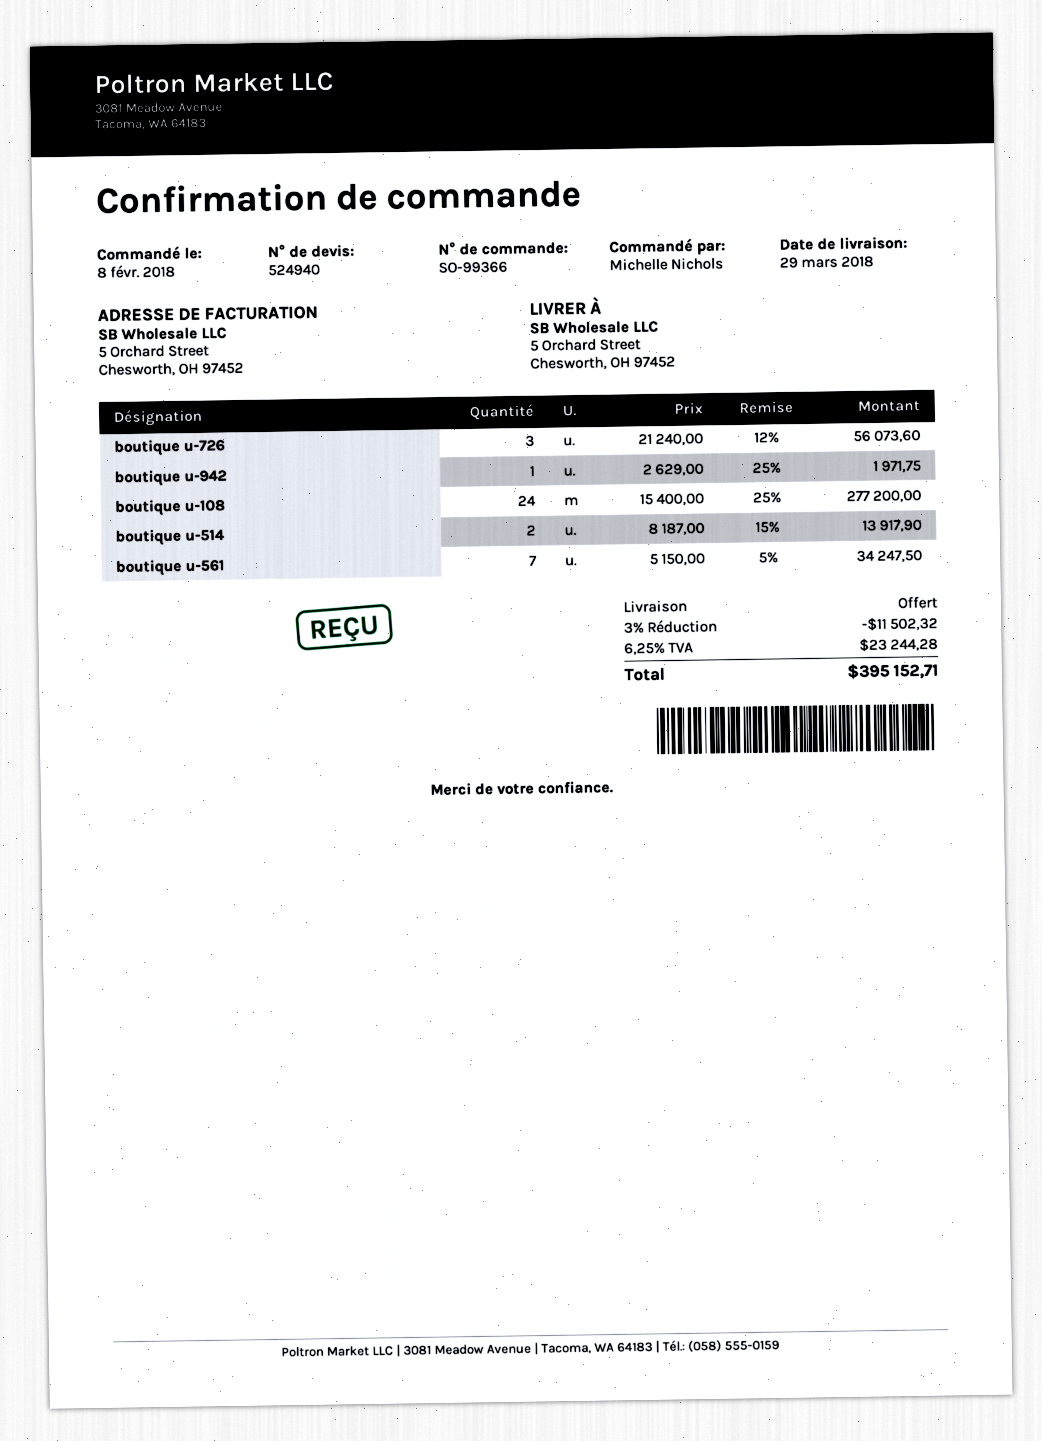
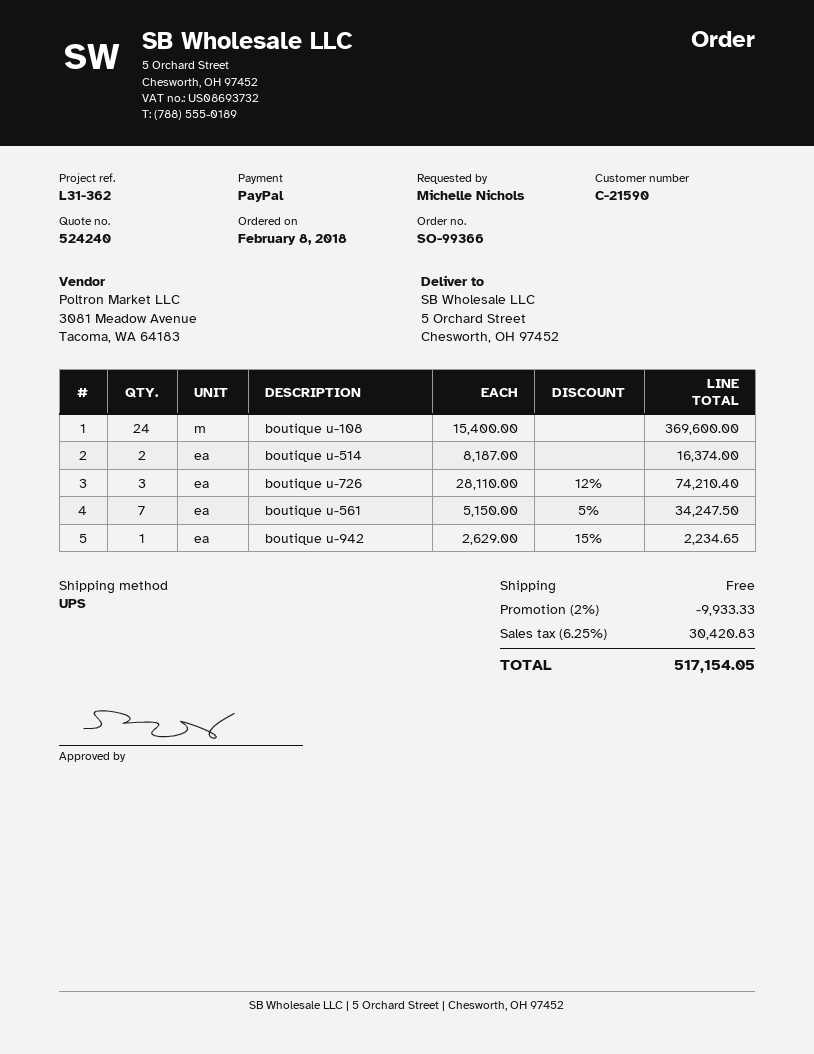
quote number: 524940 -> 524240
boutique u-726: 3 x 21240.00 - 12% = 56073.60 -> 3 x 28110.00 - 12% = 74210.40
boutique u-942: 1 x 2629.00 - 25% = 1971.75 -> 1 x 2629.00 - 15% = 2234.65
boutique u-108: 24 x 15400.00 - 25% = 277200.00 -> 24 x 15400.00 = 369600.00
boutique u-514: 2 x 8187.00 - 15% = 13917.90 -> 2 x 8187.00 = 16374.00
discount: 3% = 11502.32 -> 2% = 9933.33
tax: 6.25% = 23244.28 -> 6.25% = 30420.83
total: 395152.71 -> 517154.05

